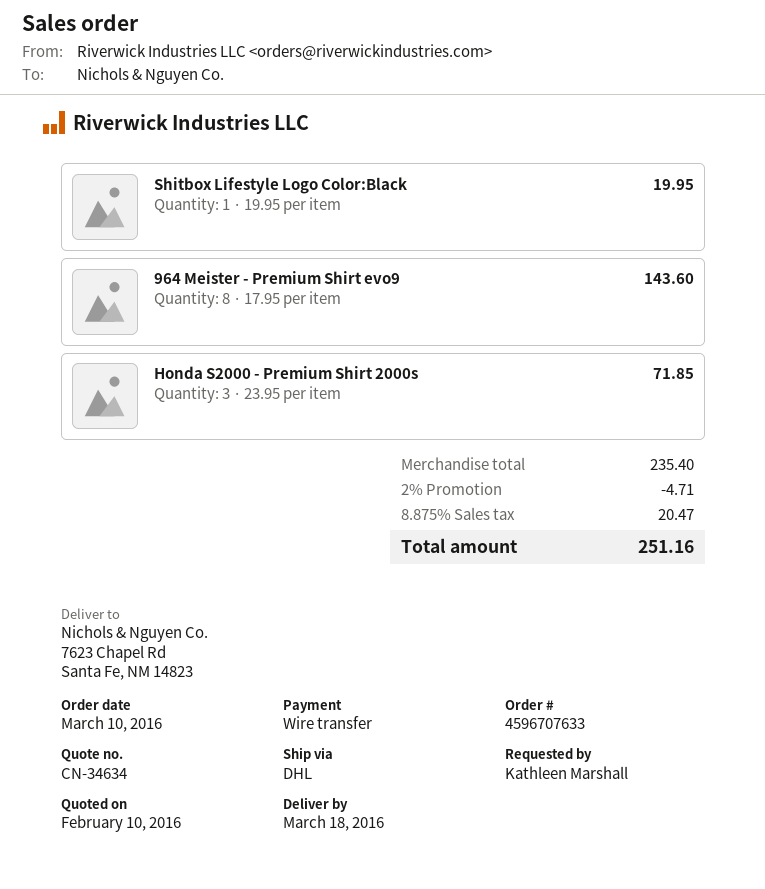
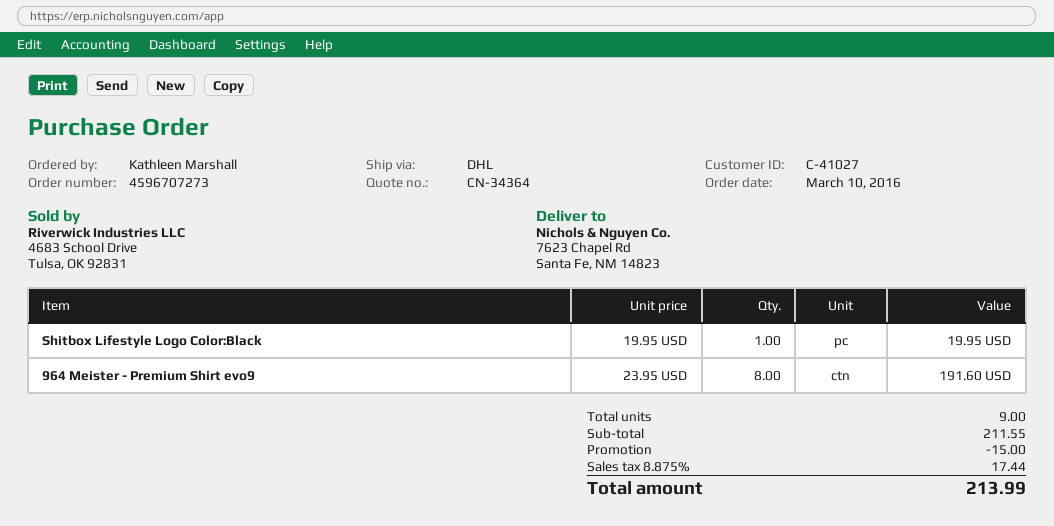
quote number: CN-34634 -> CN-34364
order number: 4596707633 -> 4596707273
964 Meister - Premium Shirt evo9: 8 x 17.95 = 143.60 -> 8 x 23.95 = 191.60
Honda S2000 - Premium Shirt 2000s: 3 x 23.95 = 71.85 -> none
subtotal: 235.40 -> 211.55
discount: 4.71 -> 15.00
tax: 8.875% = 20.47 -> 8.875% = 17.44
total: 251.16 -> 213.99

